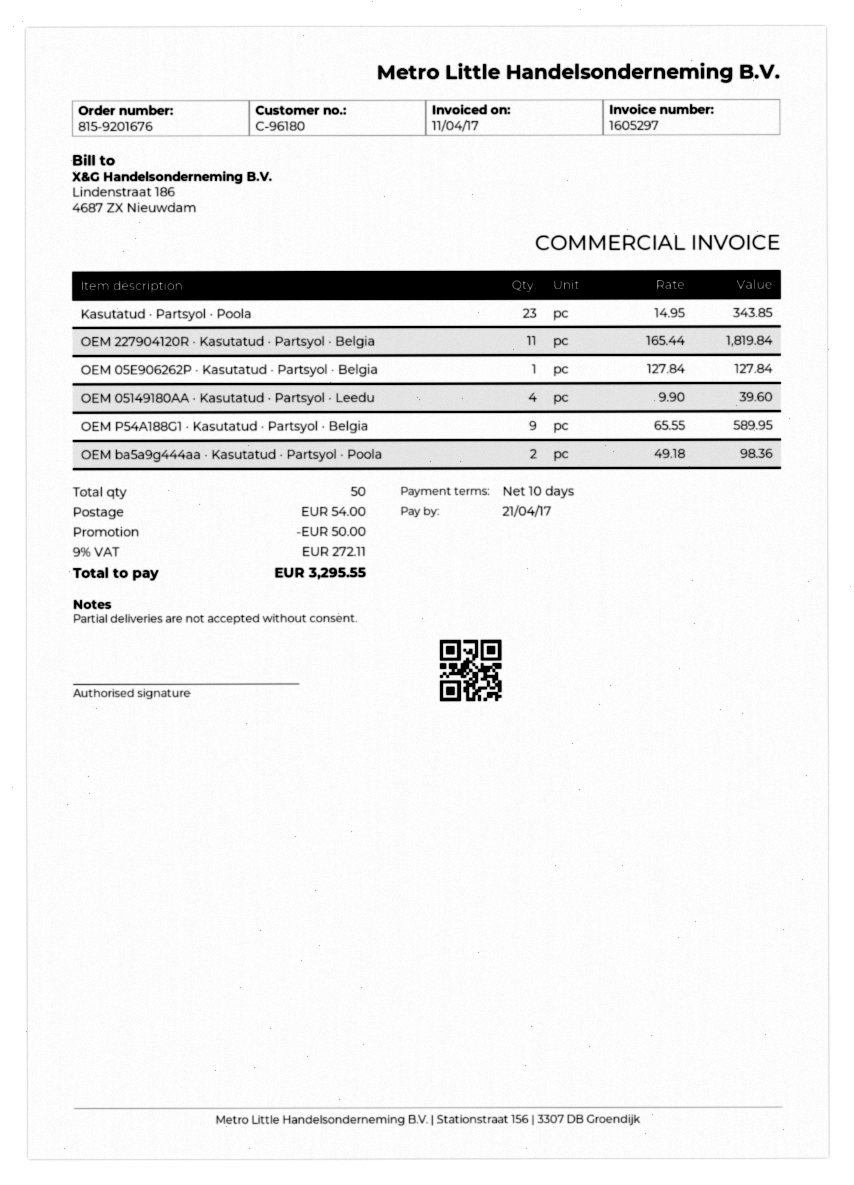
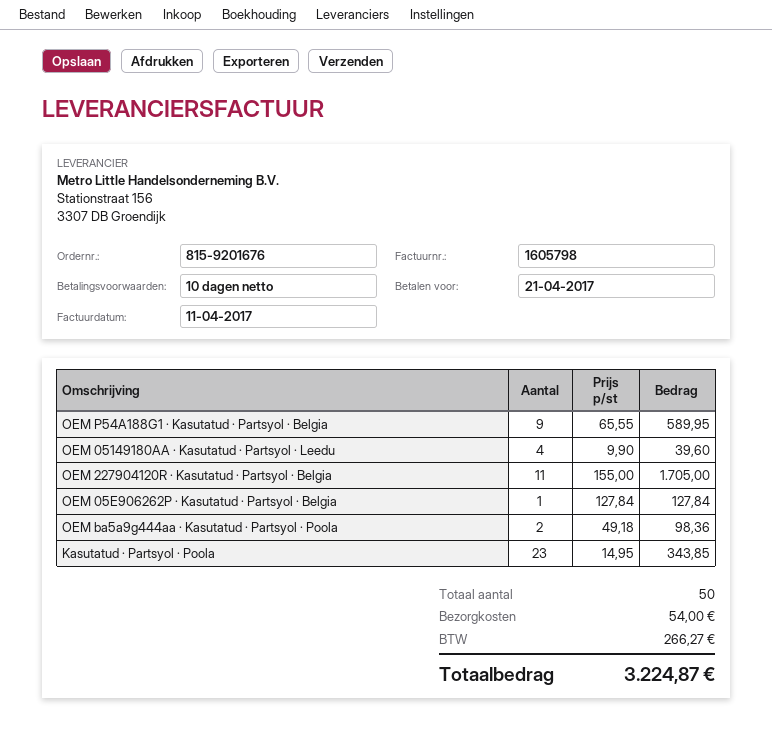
invoice number: 1605297 -> 1605798
OEM 227904120R · Kasutatud · Partsyol · Belgia: 11 x 165.44 = 1819.84 -> 11 x 155.00 = 1705.00
discount: 50.00 -> none
tax: 272.11 -> 266.27
total: 3295.55 -> 3224.87

